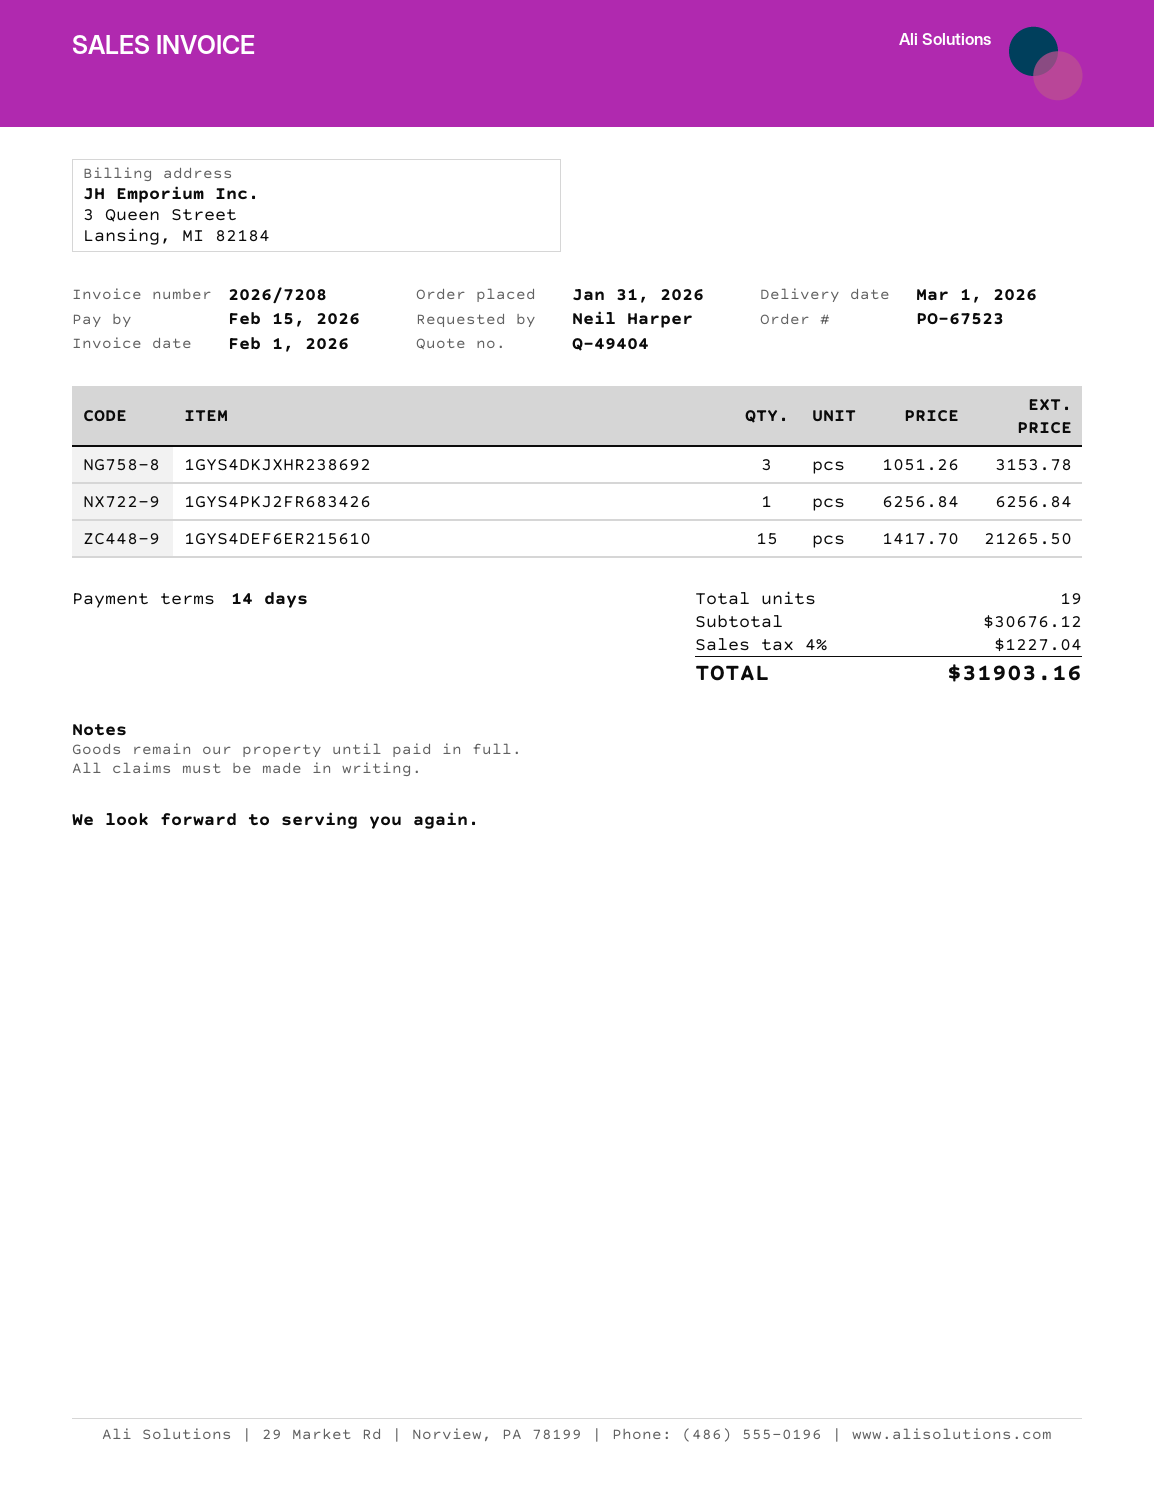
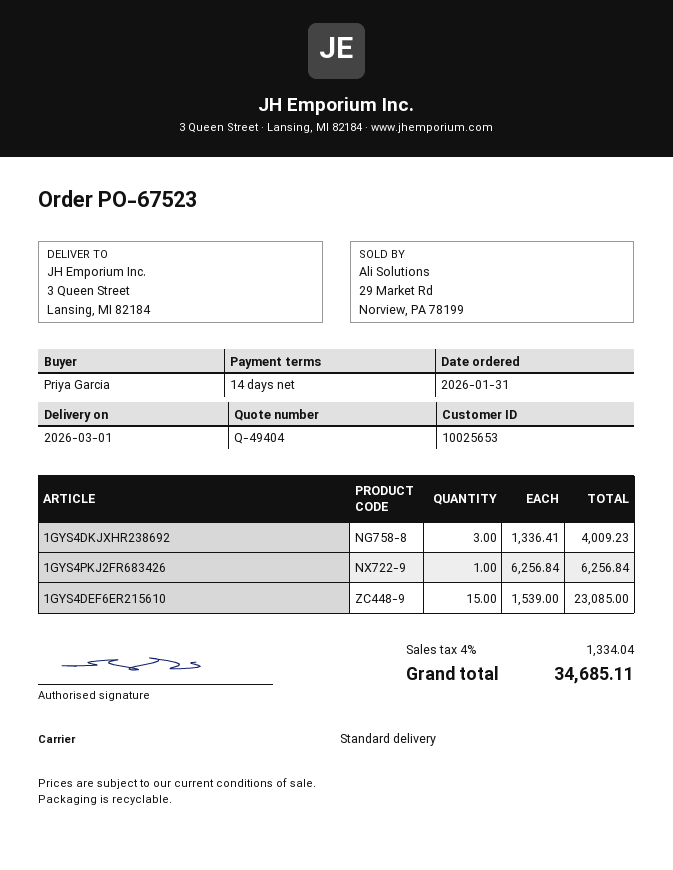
ordered by: Neil Harper -> Priya Garcia
1GYS4DKJXHR238692: 3 x 1051.26 = 3153.78 -> 3 x 1336.41 = 4009.23
1GYS4DEF6ER215610: 15 x 1417.70 = 21265.50 -> 15 x 1539.00 = 23085.00
tax: 4% = 1227.04 -> 4% = 1334.04
total: 31903.16 -> 34685.11

